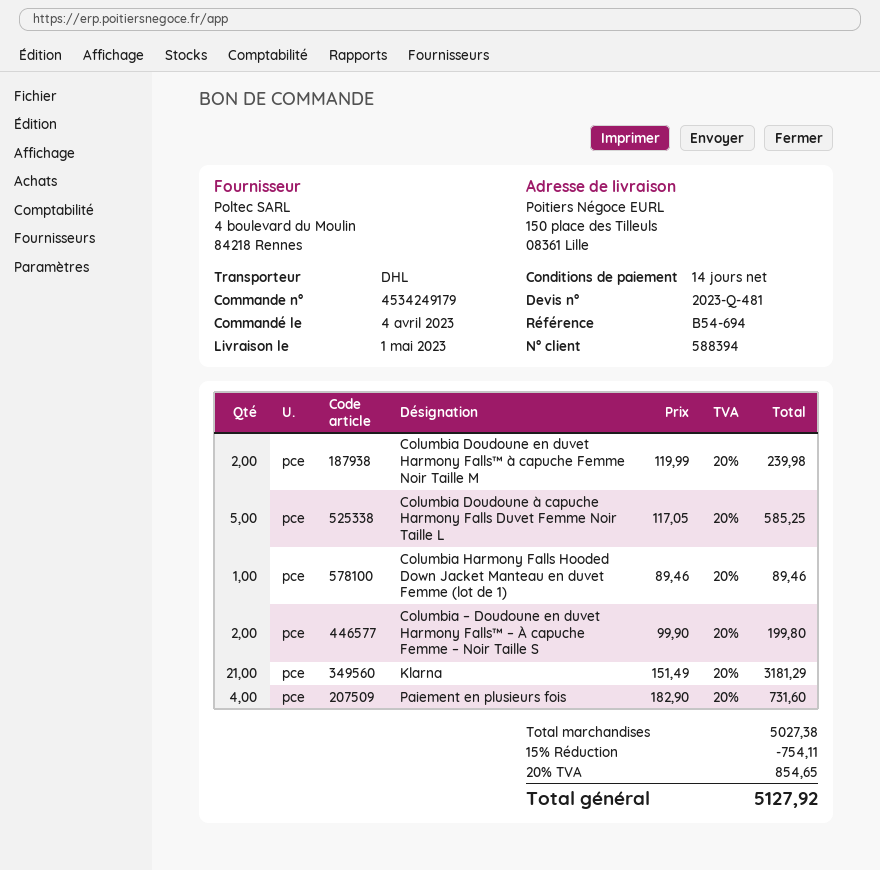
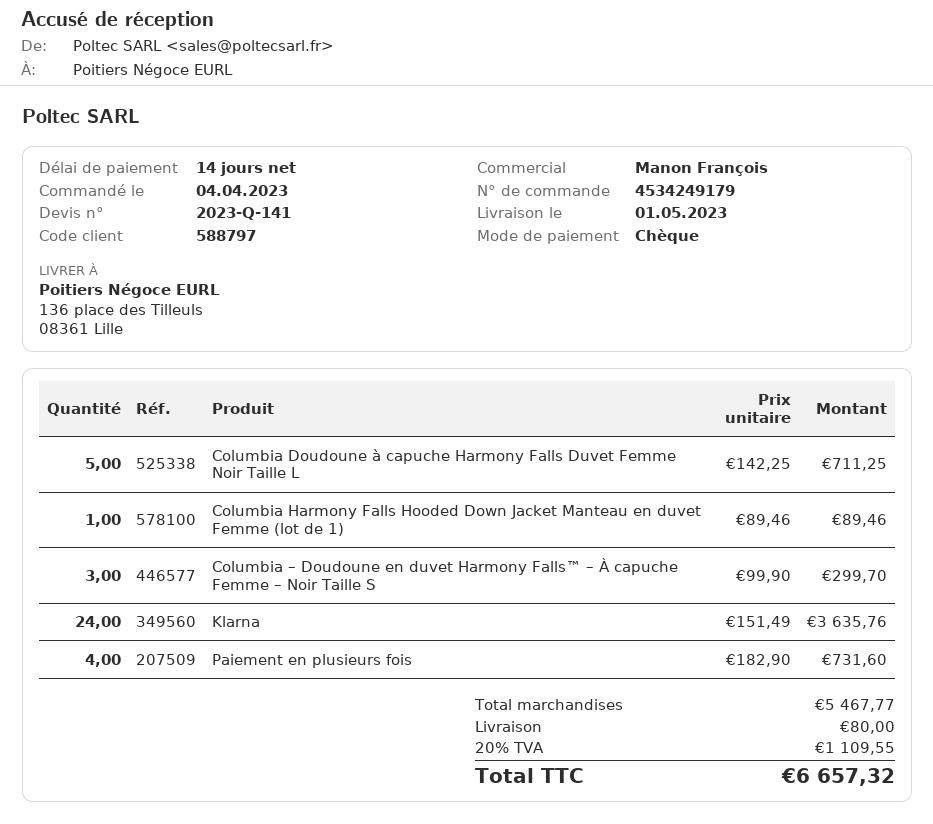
quote number: 2023-Q-481 -> 2023-Q-141
customer number: 588394 -> 588797
ship to: 150 place des Tilleuls, 08361 Lille -> 136 place des Tilleuls, 08361 Lille
Columbia Doudoune en duvet Harmony Falls™ à capuche Femme Noir Taille M: 2 x 119.99 = 239.98 -> none
Columbia Doudoune à capuche Harmony Falls Duvet Femme Noir Taille L: 5 x 117.05 = 585.25 -> 5 x 142.25 = 711.25
Columbia – Doudoune en duvet Harmony Falls™ – À capuche Femme – Noir Taille S: 2 x 99.90 = 199.80 -> 3 x 99.90 = 299.70
Klarna: 21 x 151.49 = 3181.29 -> 24 x 151.49 = 3635.76
subtotal: 5027.38 -> 5467.77
discount: 15% = 754.11 -> none
shipping: none -> 80.00
tax: 20% = 854.65 -> 20% = 1109.55
total: 5127.92 -> 6657.32

